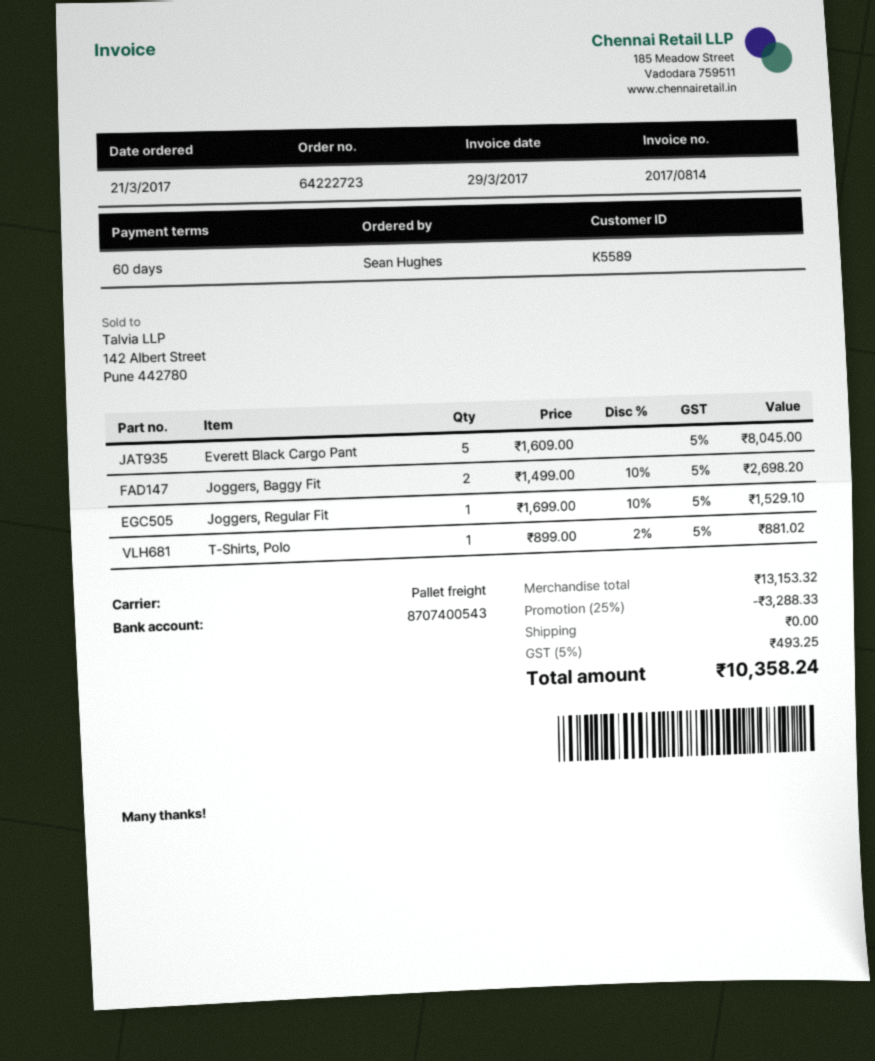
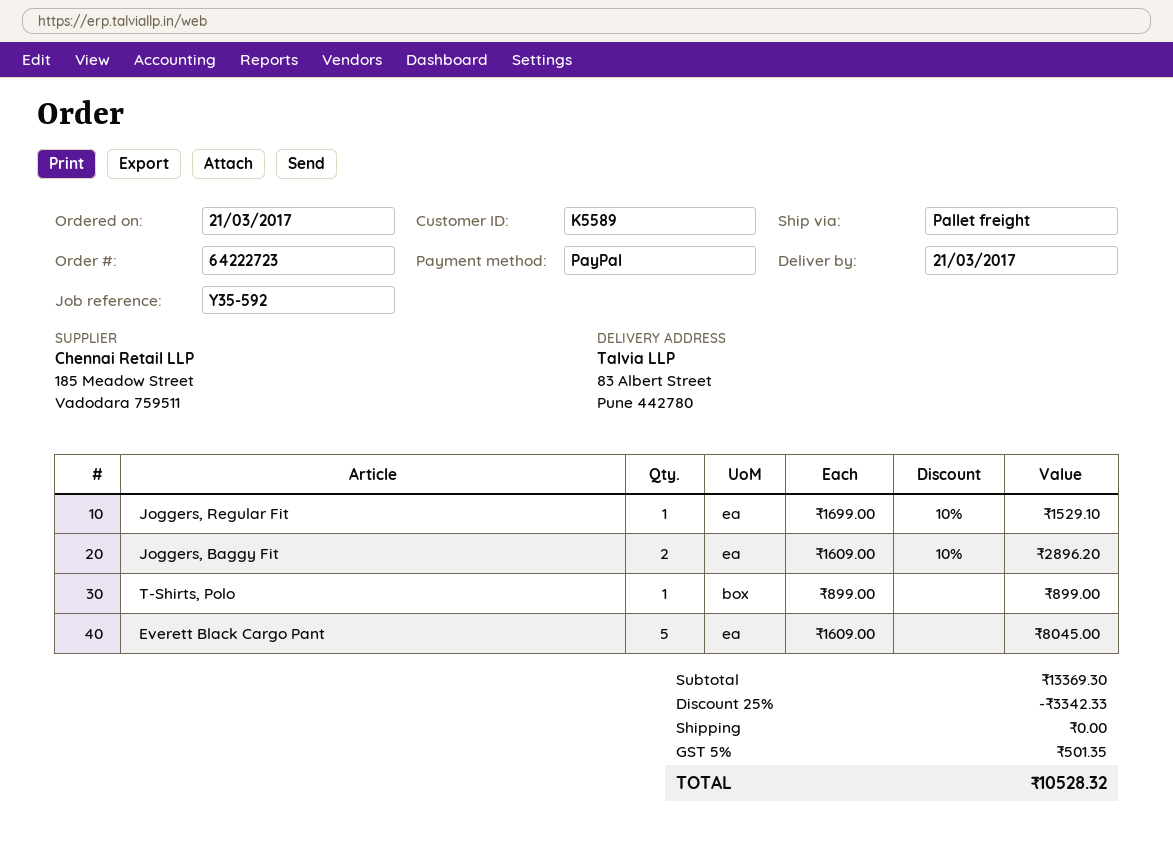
Joggers, Baggy Fit: 2 x 1499.00 - 10% = 2698.20 -> 2 x 1609.00 - 10% = 2896.20
T-Shirts, Polo: 1 x 899.00 - 2% = 881.02 -> 1 x 899.00 = 899.00
subtotal: 13153.32 -> 13369.30
discount: 25% = 3288.33 -> 25% = 3342.33
tax: 5% = 493.25 -> 5% = 501.35
total: 10358.24 -> 10528.32

